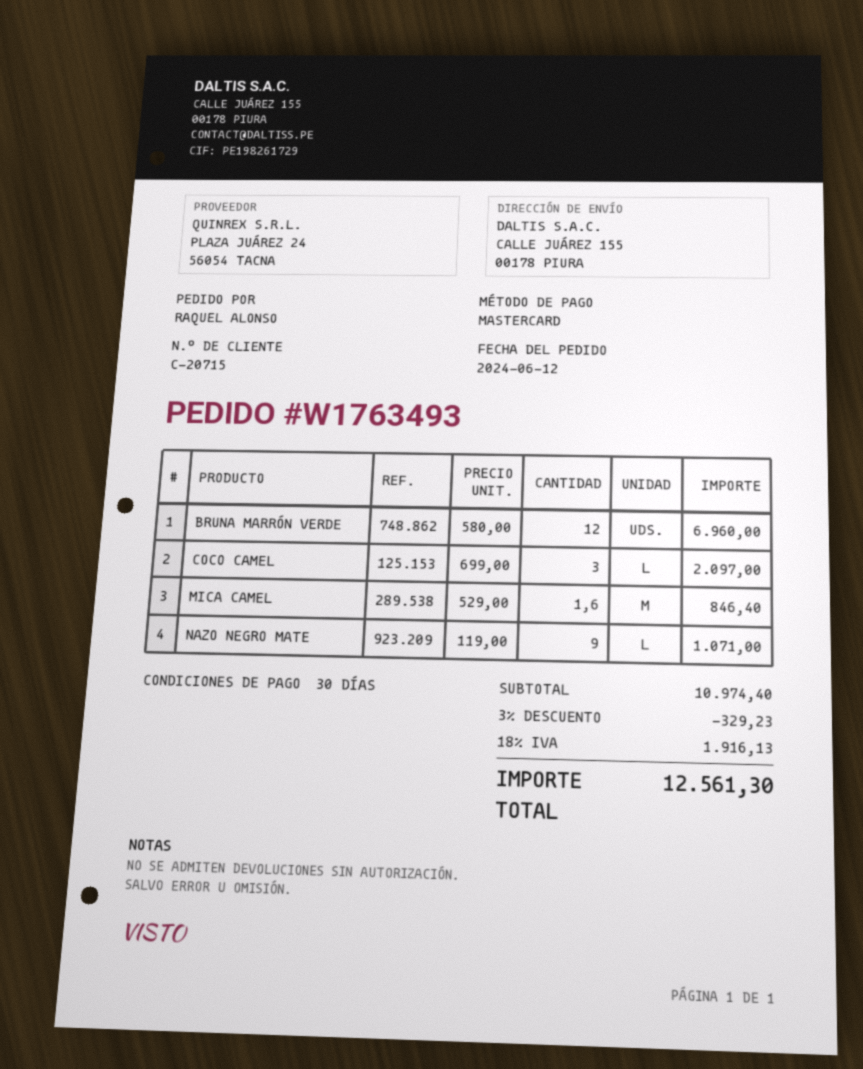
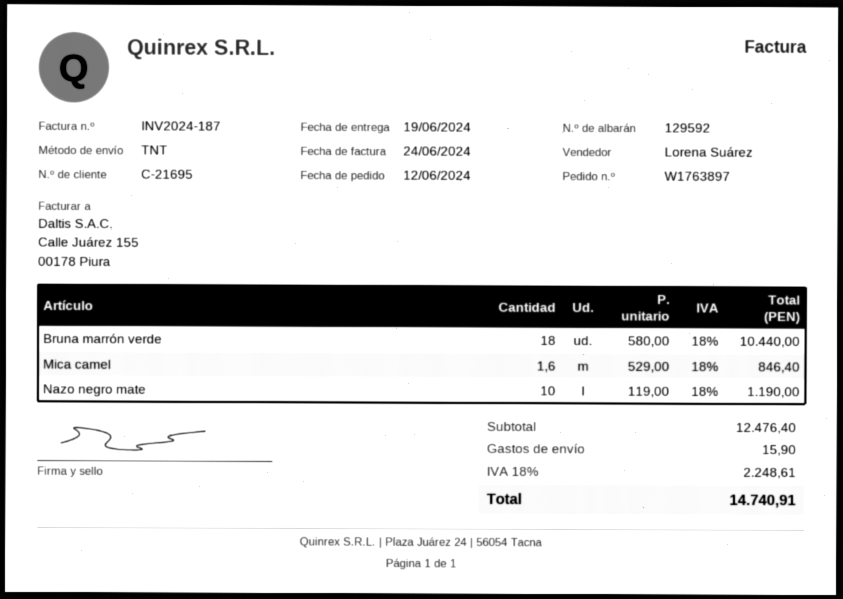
order number: W1763493 -> W1763897
customer number: C-20715 -> C-21695
BRUNA MARRÓN VERDE: 12 x 580.00 = 6960.00 -> 18 x 580.00 = 10440.00
COCO CAMEL: 3 x 699.00 = 2097.00 -> none
NAZO NEGRO MATE: 9 x 119.00 = 1071.00 -> 10 x 119.00 = 1190.00
subtotal: 10974.40 -> 12476.40
discount: 3% = 329.23 -> none
shipping: none -> 15.90
tax: 18% = 1916.13 -> 18% = 2248.61
total: 12561.30 -> 14740.91

